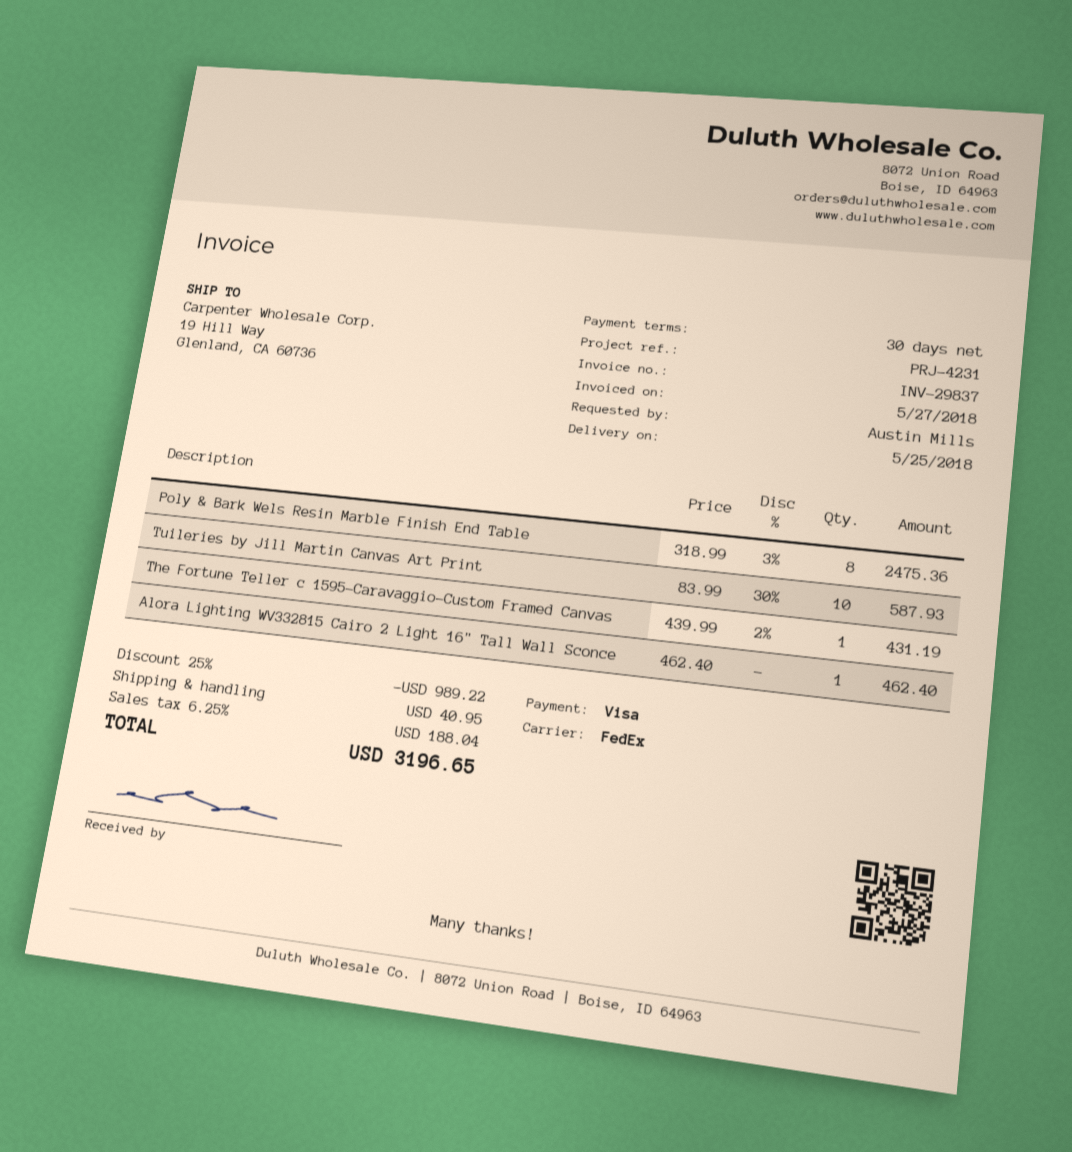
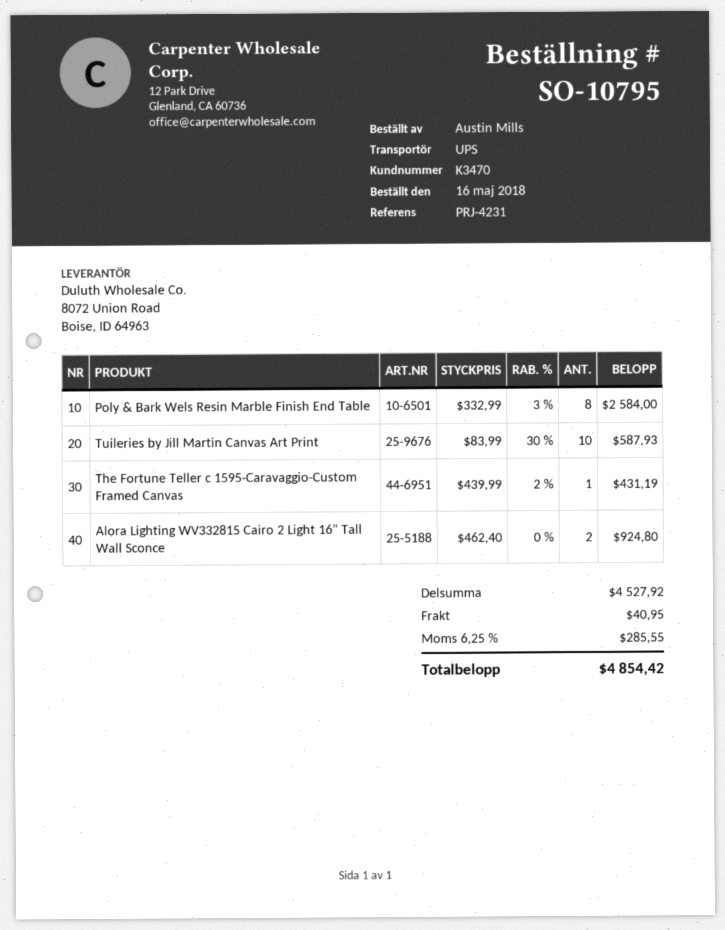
shipping method: FedEx -> UPS
Poly & Bark Wels Resin Marble Finish End Table: 8 x 318.99 - 3% = 2475.36 -> 8 x 332.99 - 3% = 2584.00
Alora Lighting WV332815 Cairo 2 Light 16" Tall Wall Sconce: 1 x 462.40 = 462.40 -> 2 x 462.40 = 924.80
discount: 25% = 989.22 -> none
tax: 6.25% = 188.04 -> 6.25% = 285.55
total: 3196.65 -> 4854.42

